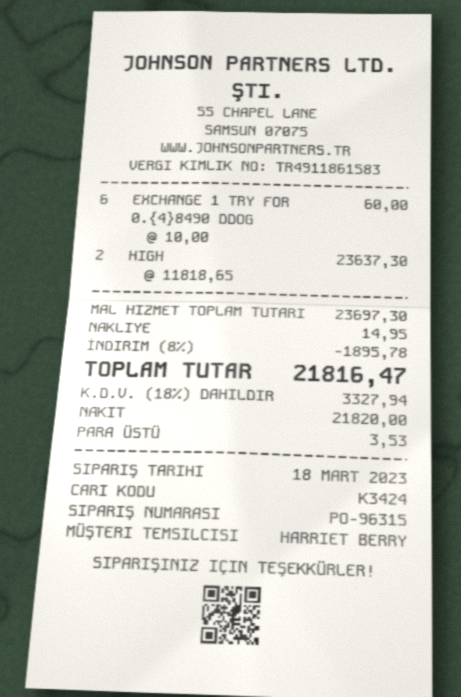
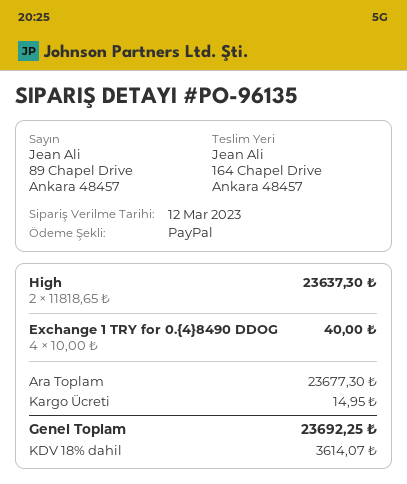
order number: PO-96315 -> PO-96135
order date: 2023-03-18 -> 2023-03-12
payment method: cash -> PayPal
EXCHANGE 1 TRY FOR 0.{4}8490 DDOG: 6 x 10.00 = 60.00 -> 4 x 10.00 = 40.00
subtotal: 23697.30 -> 23677.30
discount: 8% = 1895.78 -> none
tax: 18% = 3327.94 -> 18% = 3614.07
total: 21816.47 -> 23692.25

